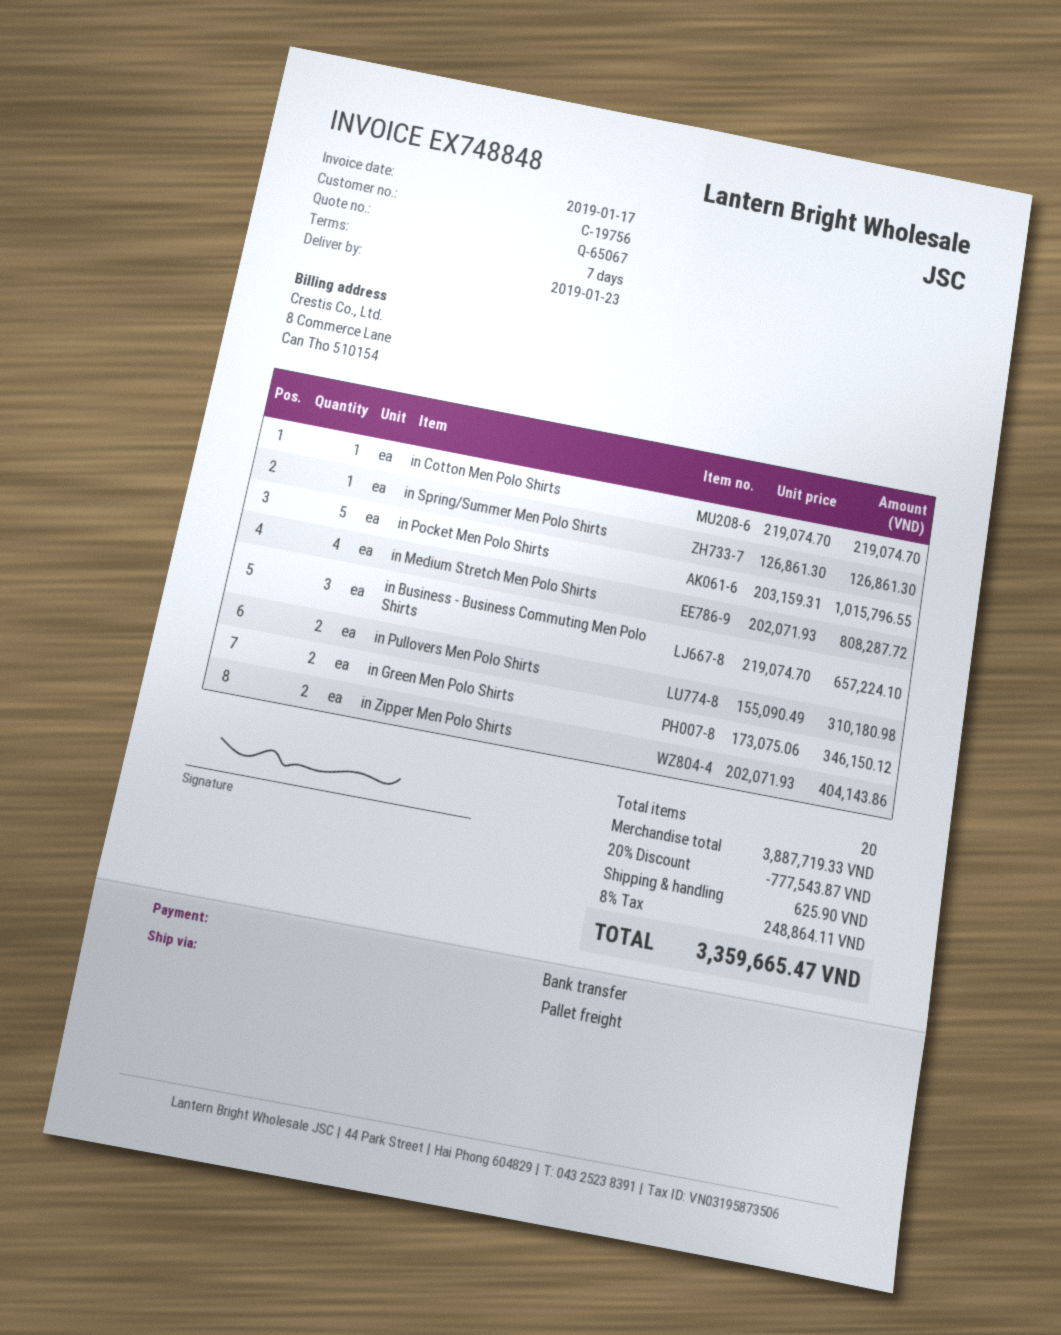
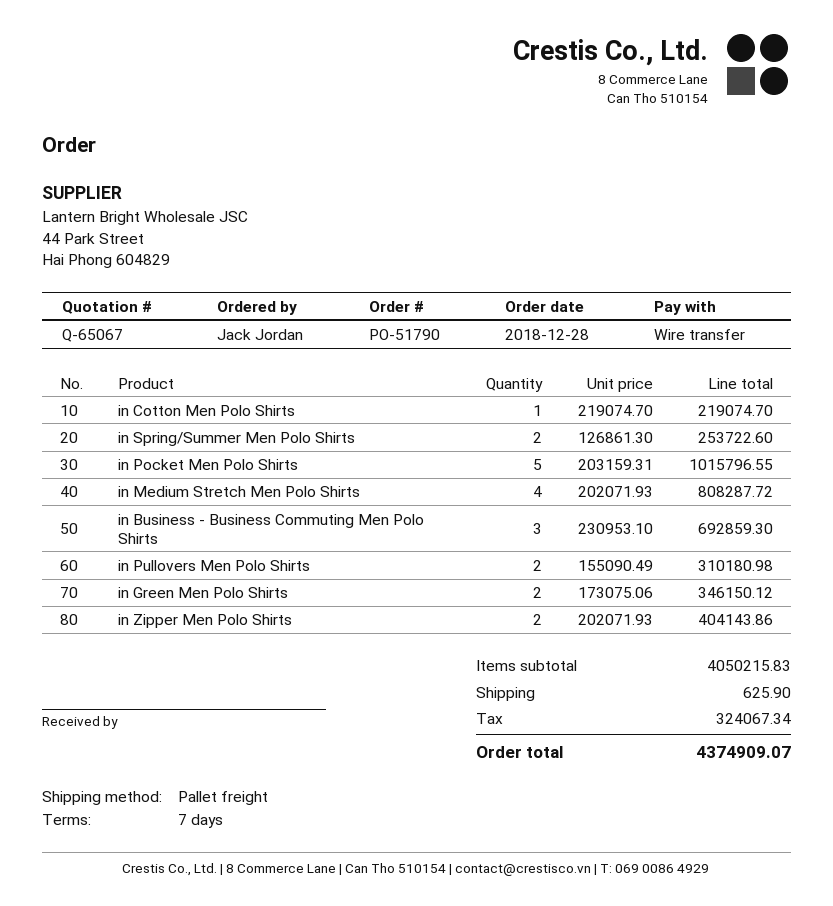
in Spring/Summer Men Polo Shirts: 1 x 126861.30 = 126861.30 -> 2 x 126861.30 = 253722.60
in Business - Business Commuting Men Polo Shirts: 3 x 219074.70 = 657224.10 -> 3 x 230953.10 = 692859.30
subtotal: 3887719.33 -> 4050215.83
discount: 20% = 777543.87 -> none
tax: 248864.11 -> 324067.34
total: 3359665.47 -> 4374909.07

